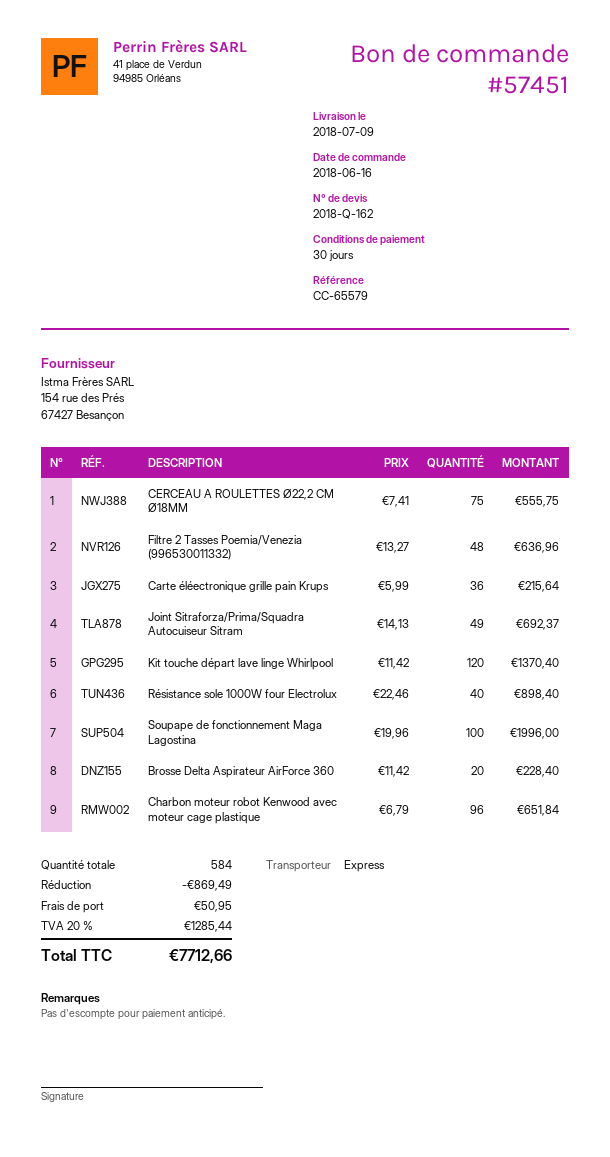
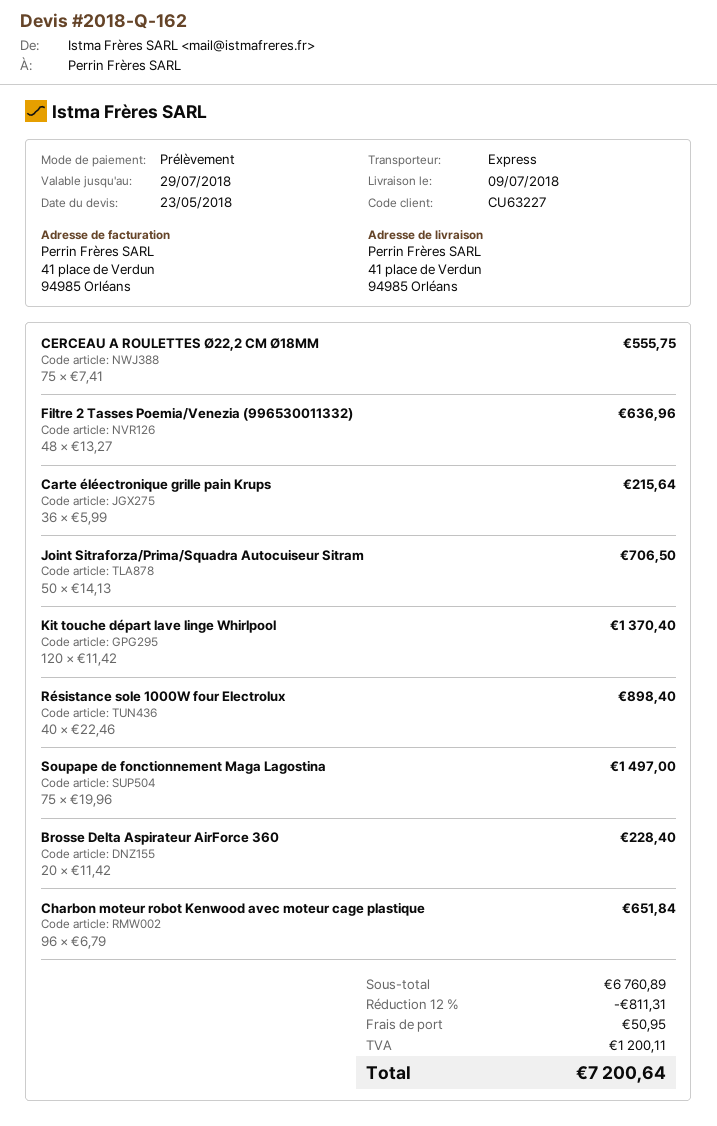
Joint Sitraforza/Prima/Squadra Autocuiseur Sitram: 49 x 14.13 = 692.37 -> 50 x 14.13 = 706.50
Soupape de fonctionnement Maga Lagostina: 100 x 19.96 = 1996.00 -> 75 x 19.96 = 1497.00
discount: 869.49 -> 811.31
tax: 1285.44 -> 1200.11
total: 7712.66 -> 7200.64

